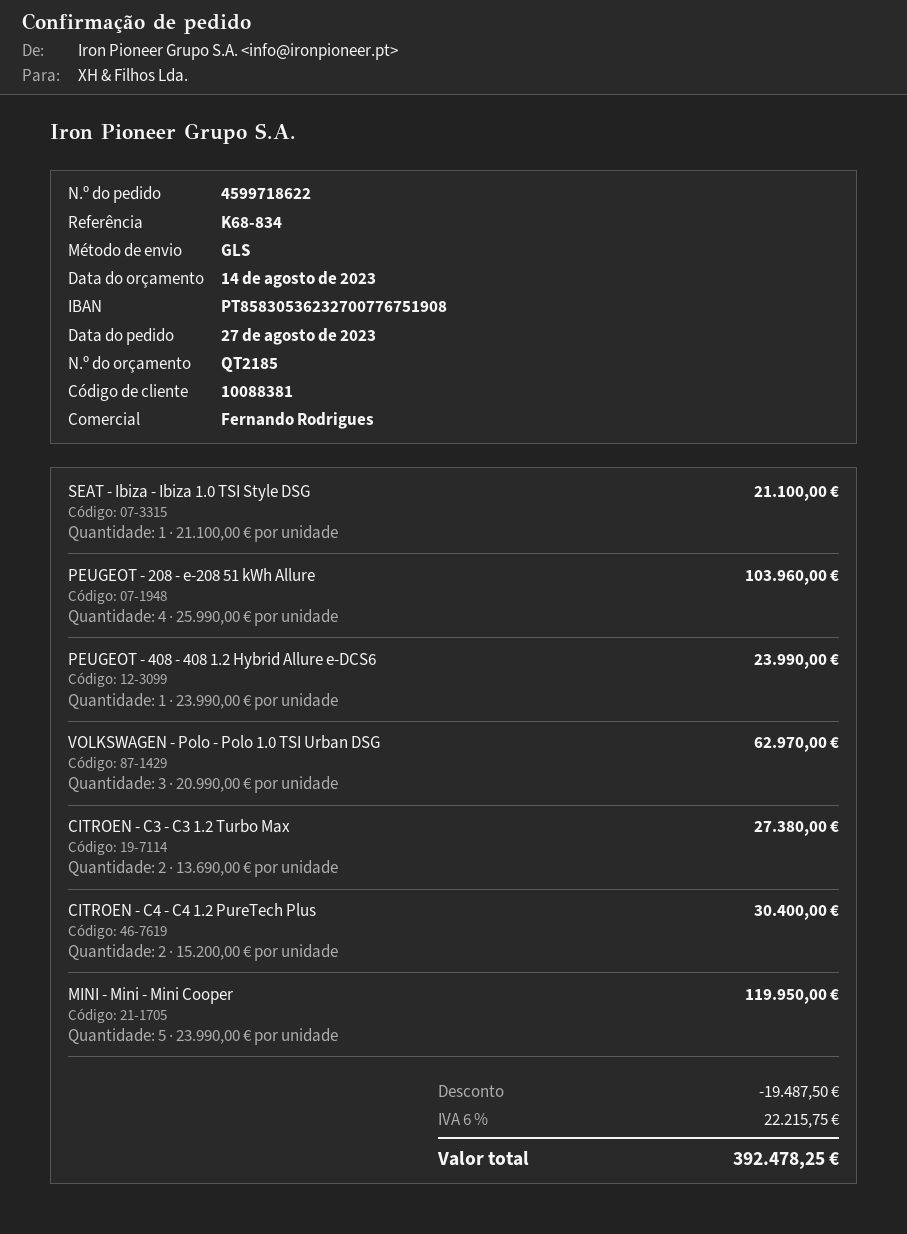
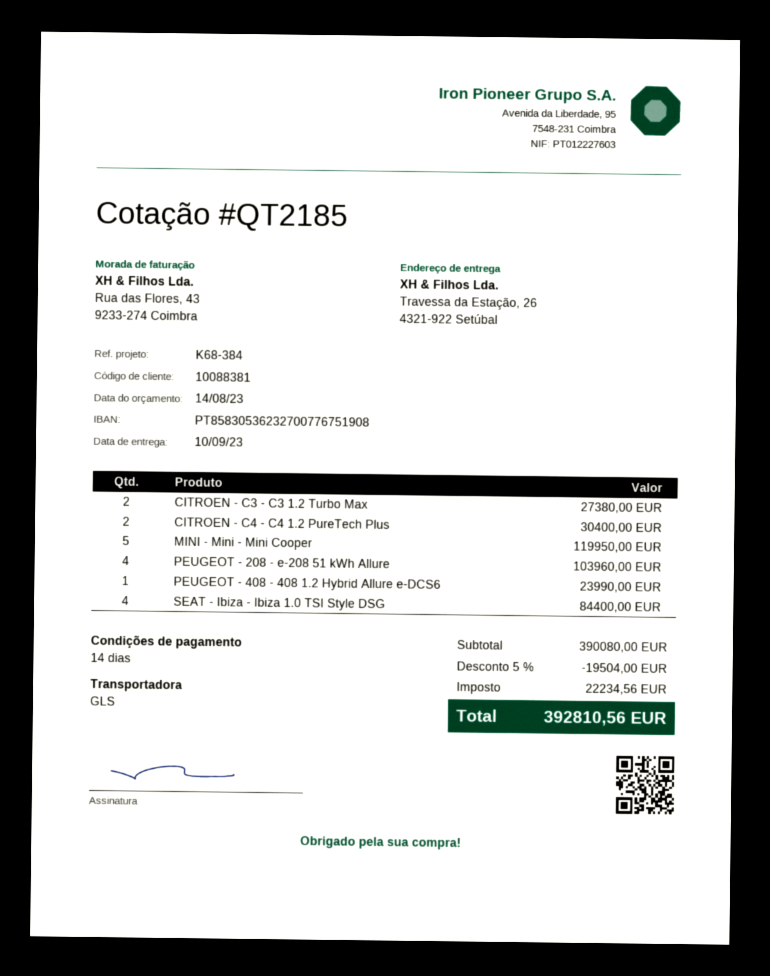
reference: K68-834 -> K68-384
SEAT - Ibiza - Ibiza 1.0 TSI Style DSG: 1 for 21100.00 -> 4 for 84400.00
VOLKSWAGEN - Polo - Polo 1.0 TSI Urban DSG: 3 for 62970.00 -> none
discount: 19487.50 -> 19504.00
tax: 22215.75 -> 22234.56
total: 392478.25 -> 392810.56

